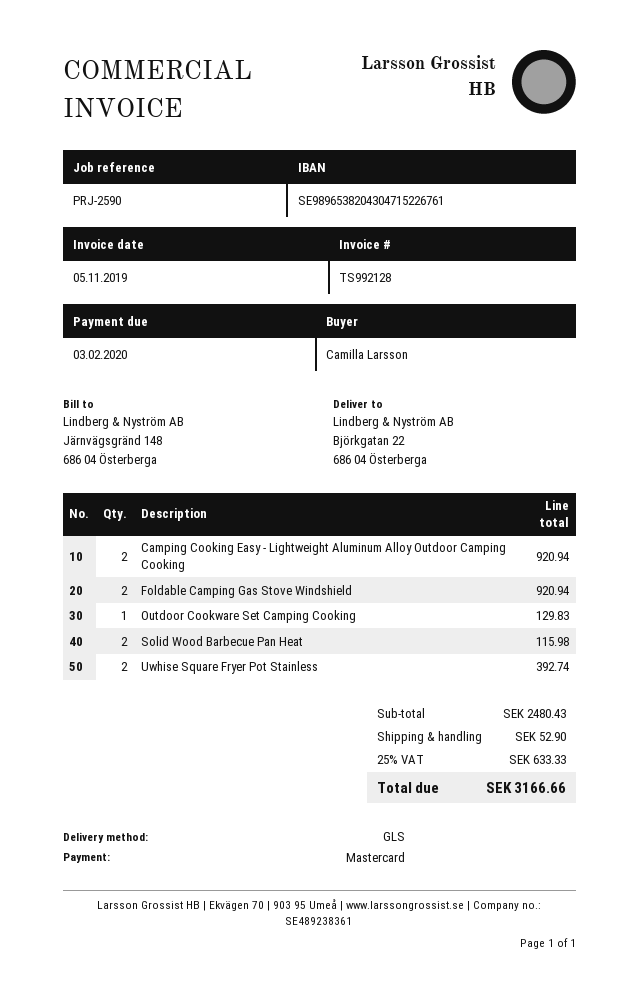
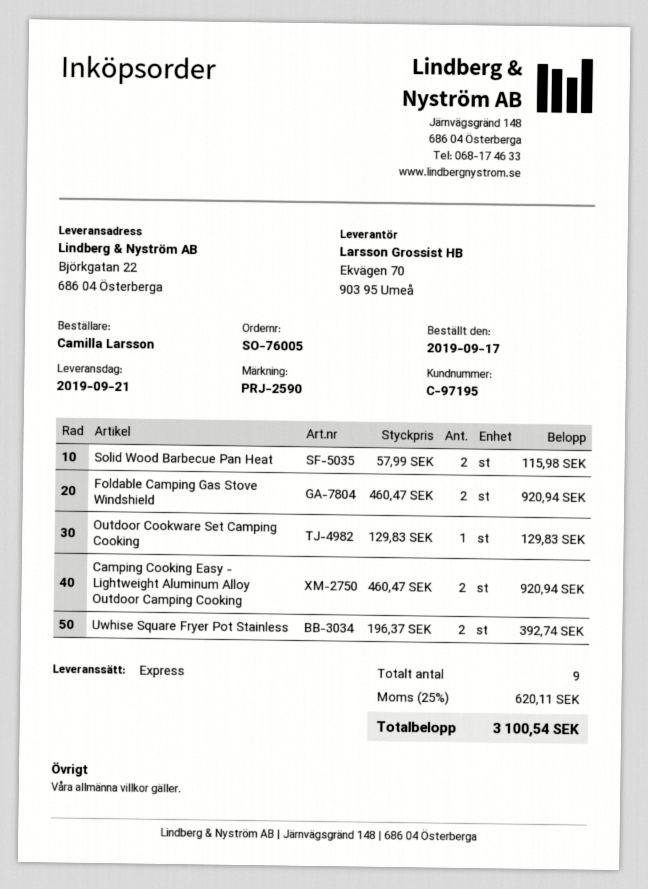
shipping method: GLS -> express
shipping: 52.90 -> none
tax: 25% = 633.33 -> 25% = 620.11
total: 3166.66 -> 3100.54

